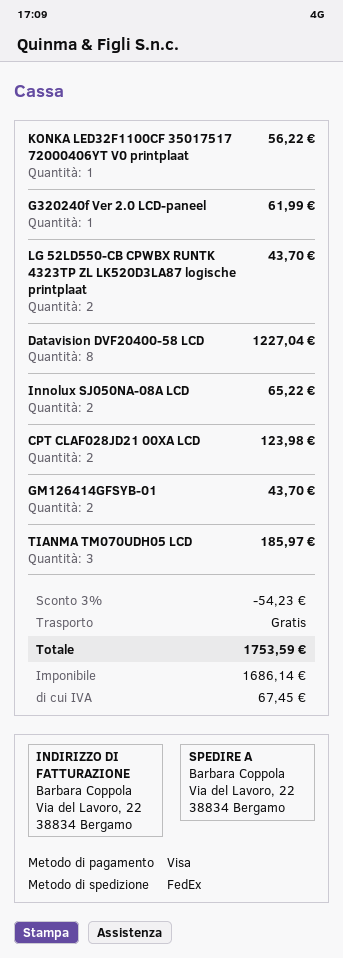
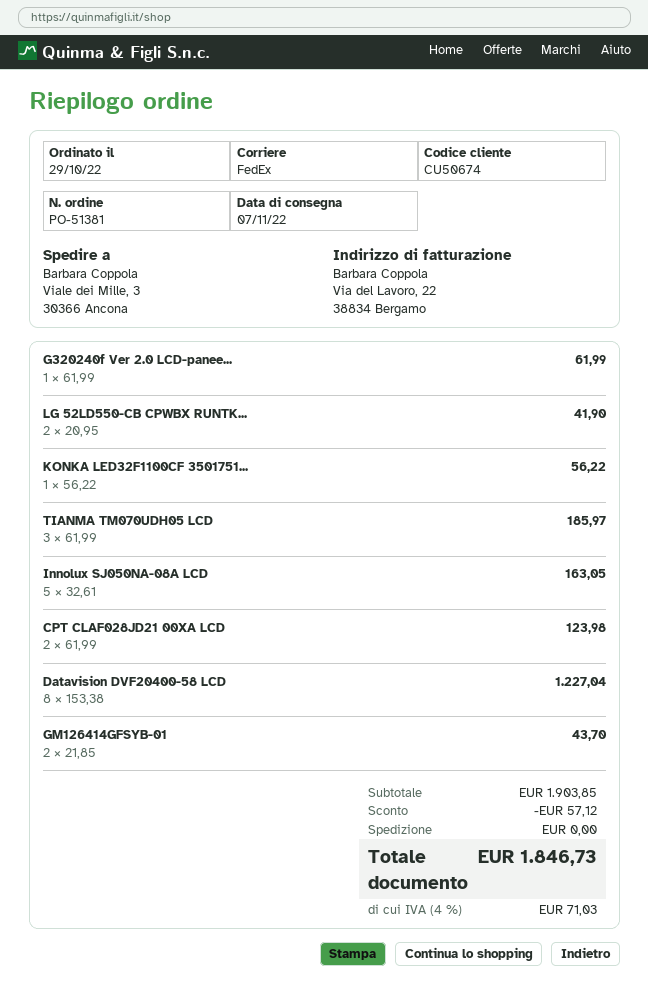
ship to: Via del Lavoro, 22, 38834 Bergamo -> Viale dei Mille, 3, 30366 Ancona
LG 52LD550-CB CPWBX RUNTK 4323TP ZL LK520D3LA87 logische printplaat: 2 for 43.70 -> 2 for 41.90
Innolux SJ050NA-08A LCD: 2 for 65.22 -> 5 for 163.05
discount: 54.23 -> 57.12
tax: 67.45 -> 71.03
total: 1753.59 -> 1846.73

